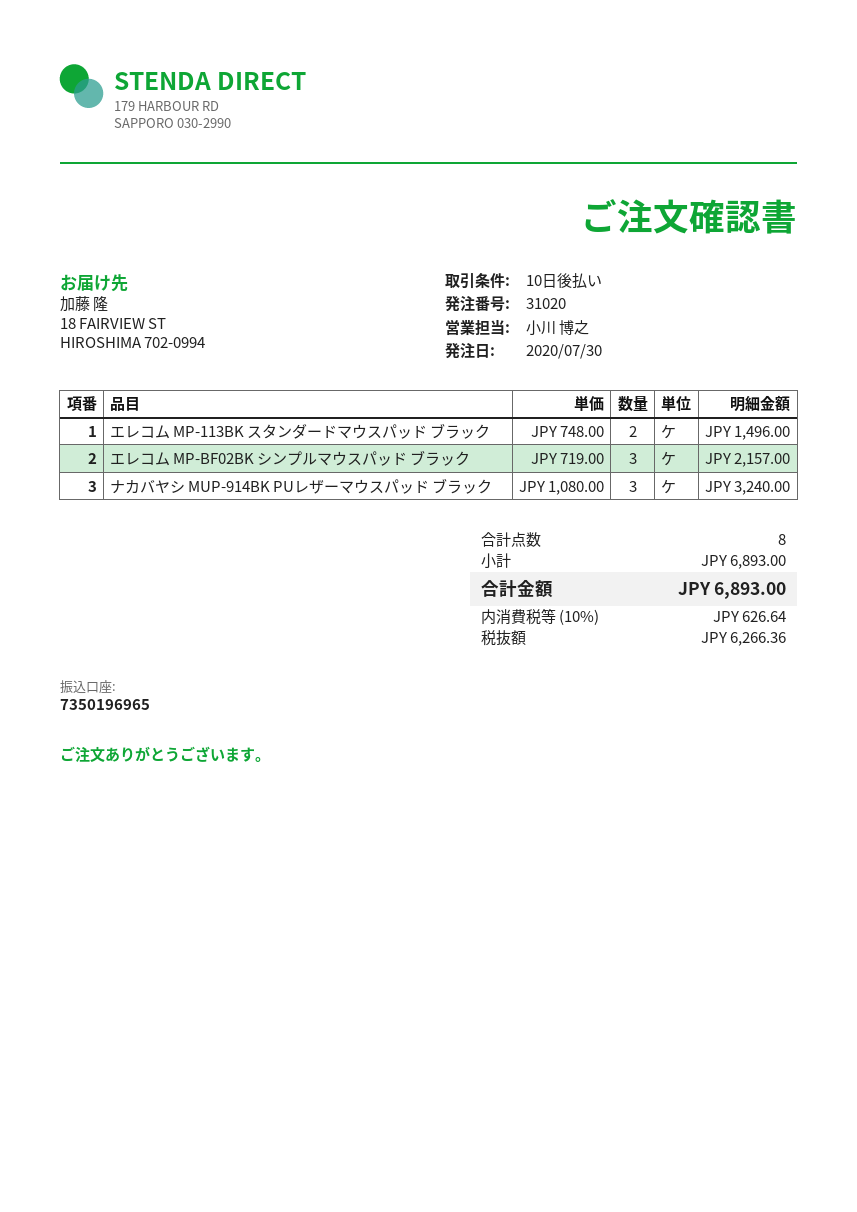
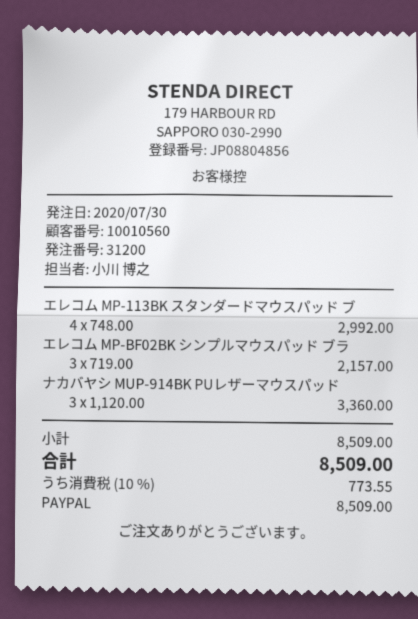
order number: 31020 -> 31200
エレコム MP-113BK スタンダードマウスパッド ブラック: 2 x 748.00 = 1496.00 -> 4 x 748.00 = 2992.00
ナカバヤシ MUP-914BK PUレザーマウスパッド ブラック: 3 x 1080.00 = 3240.00 -> 3 x 1120.00 = 3360.00
subtotal: 6893.00 -> 8509.00
tax: 10% = 626.64 -> 10% = 773.55
total: 6893.00 -> 8509.00

